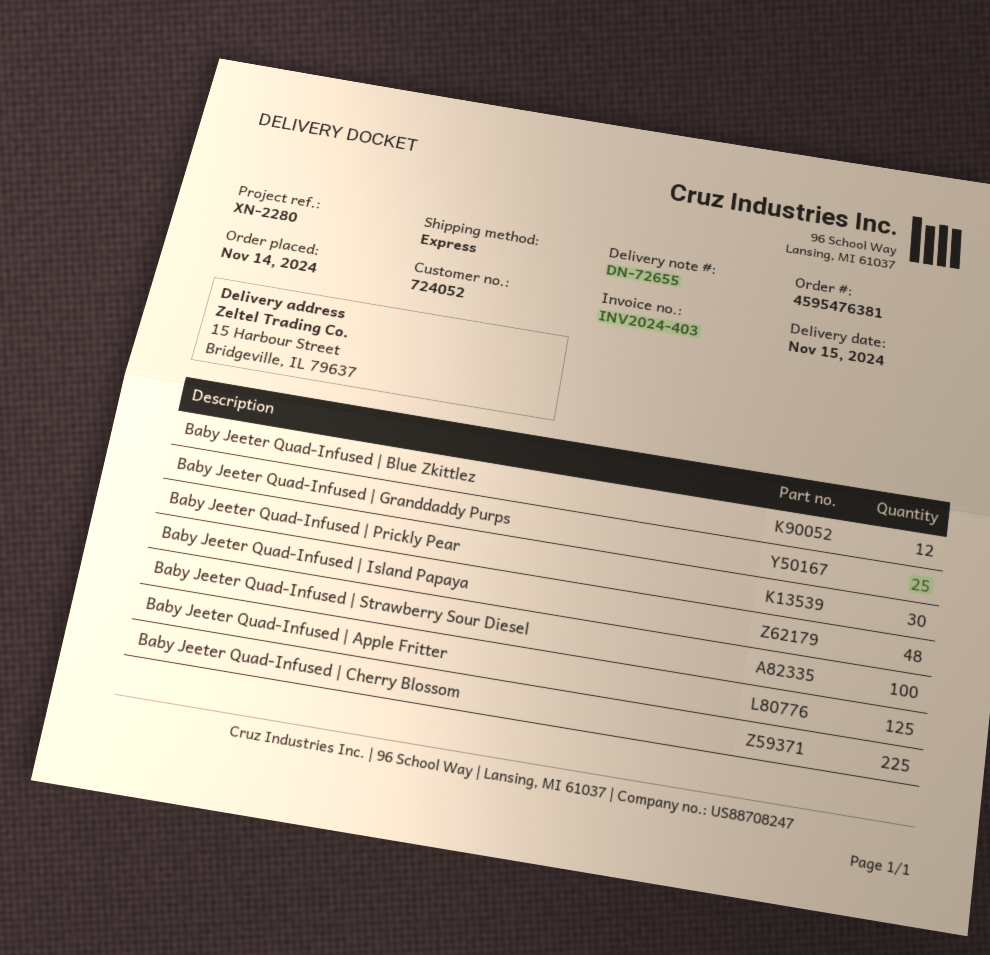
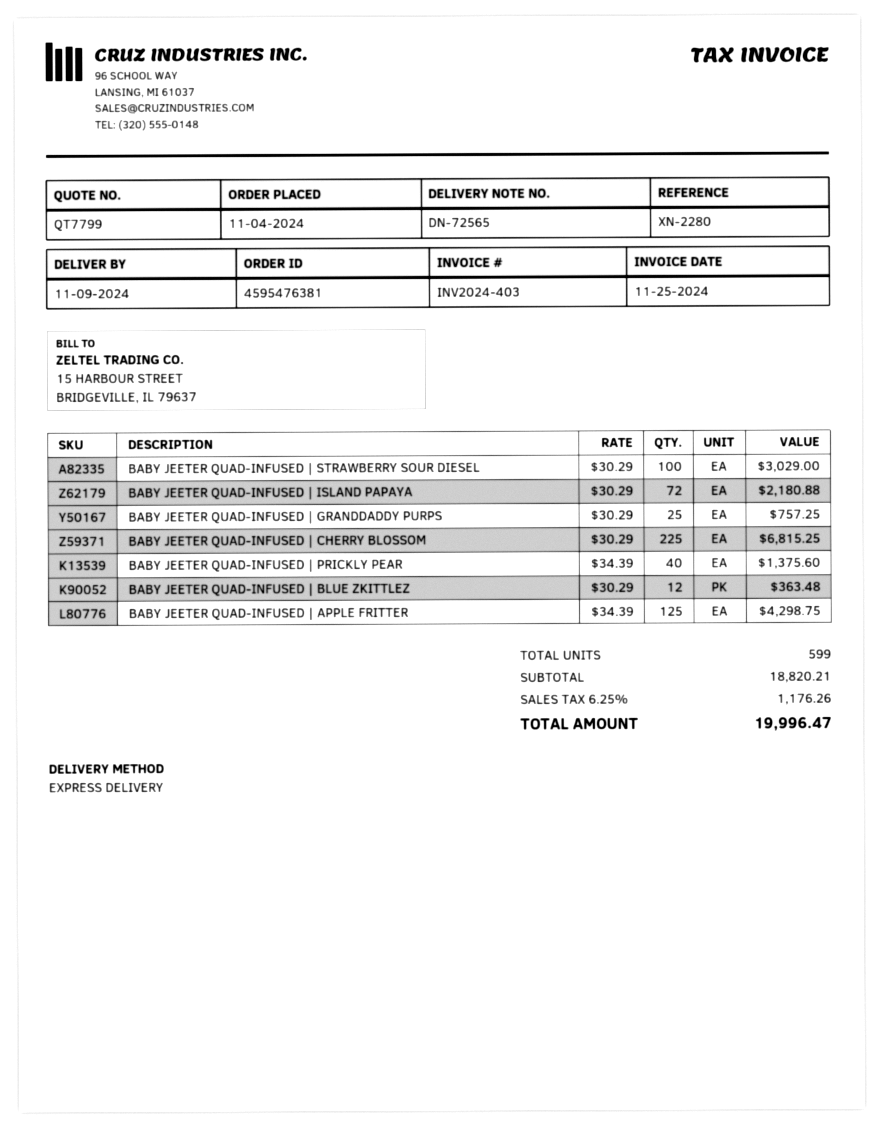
order date: 2024-11-14 -> 2024-11-04
delivery note number: DN-72655 -> DN-72565
delivery date: 2024-11-15 -> 2024-11-09
Baby Jeeter Quad-Infused | Prickly Pear: 30 -> 40
Baby Jeeter Quad-Infused | Island Papaya: 48 -> 72

